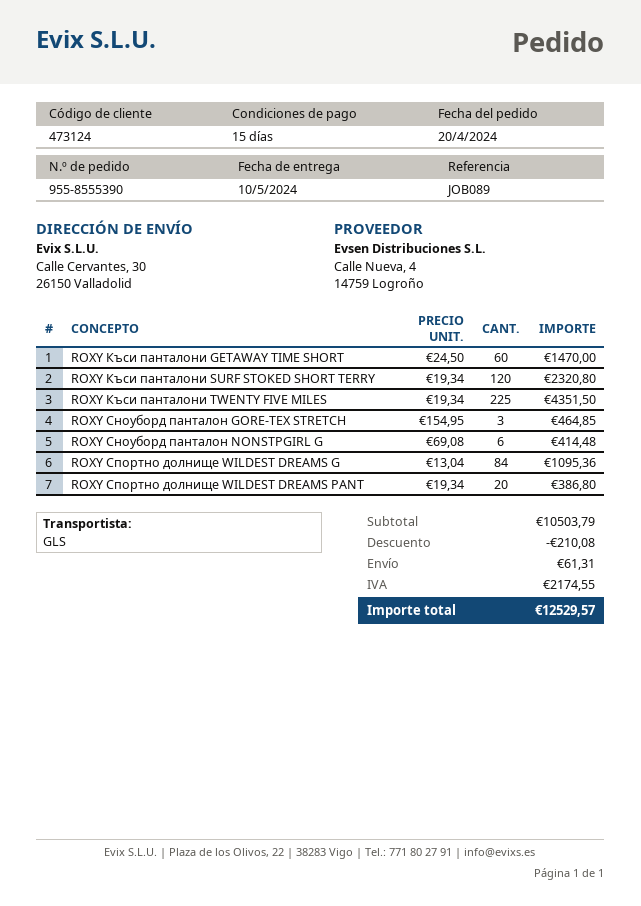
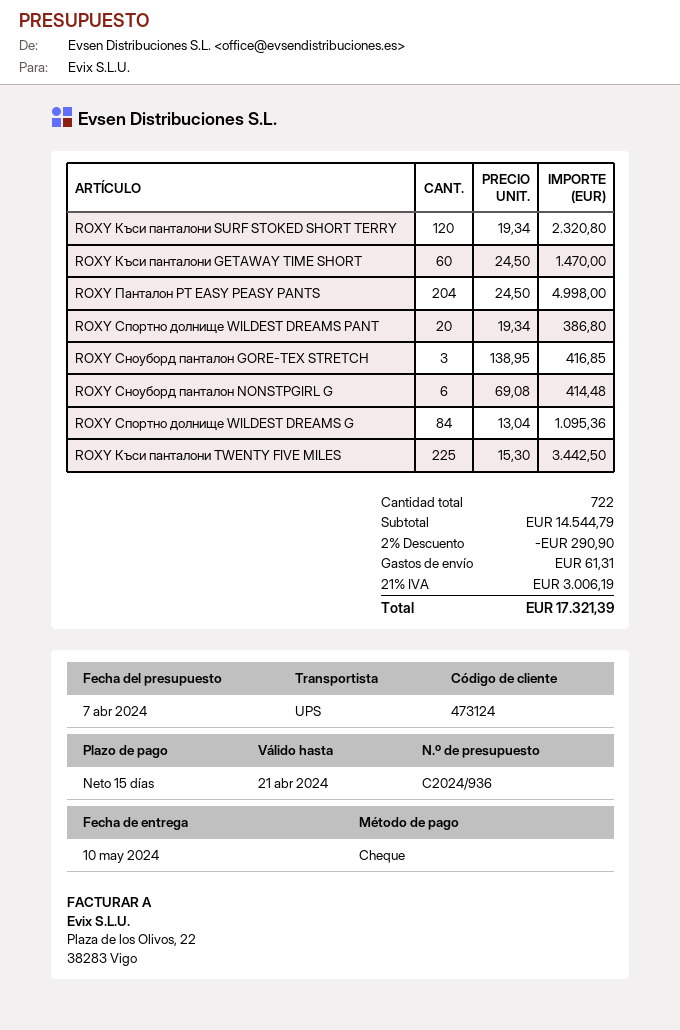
shipping method: GLS -> UPS
ROXY Къси панталони TWENTY FIVE MILES: 225 x 19.34 = 4351.50 -> 225 x 15.30 = 3442.50
ROXY Сноуборд панталон GORE-TEX STRETCH: 3 x 154.95 = 464.85 -> 3 x 138.95 = 416.85
ROXY Панталон PT EASY PEASY PANTS: none -> 204 x 24.50 = 4998.00
subtotal: 10503.79 -> 14544.79
discount: 210.08 -> 290.90
tax: 2174.55 -> 3006.19
total: 12529.57 -> 17321.39

